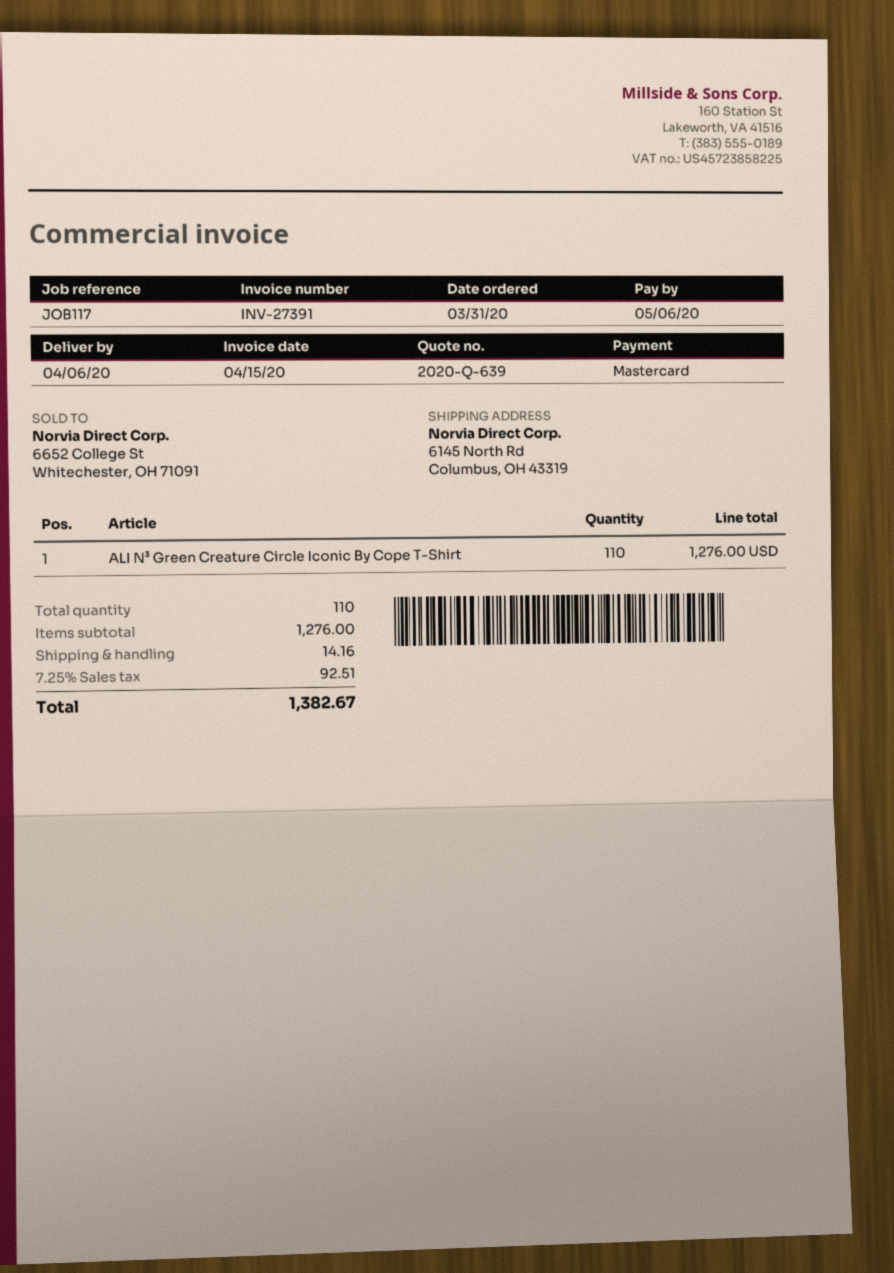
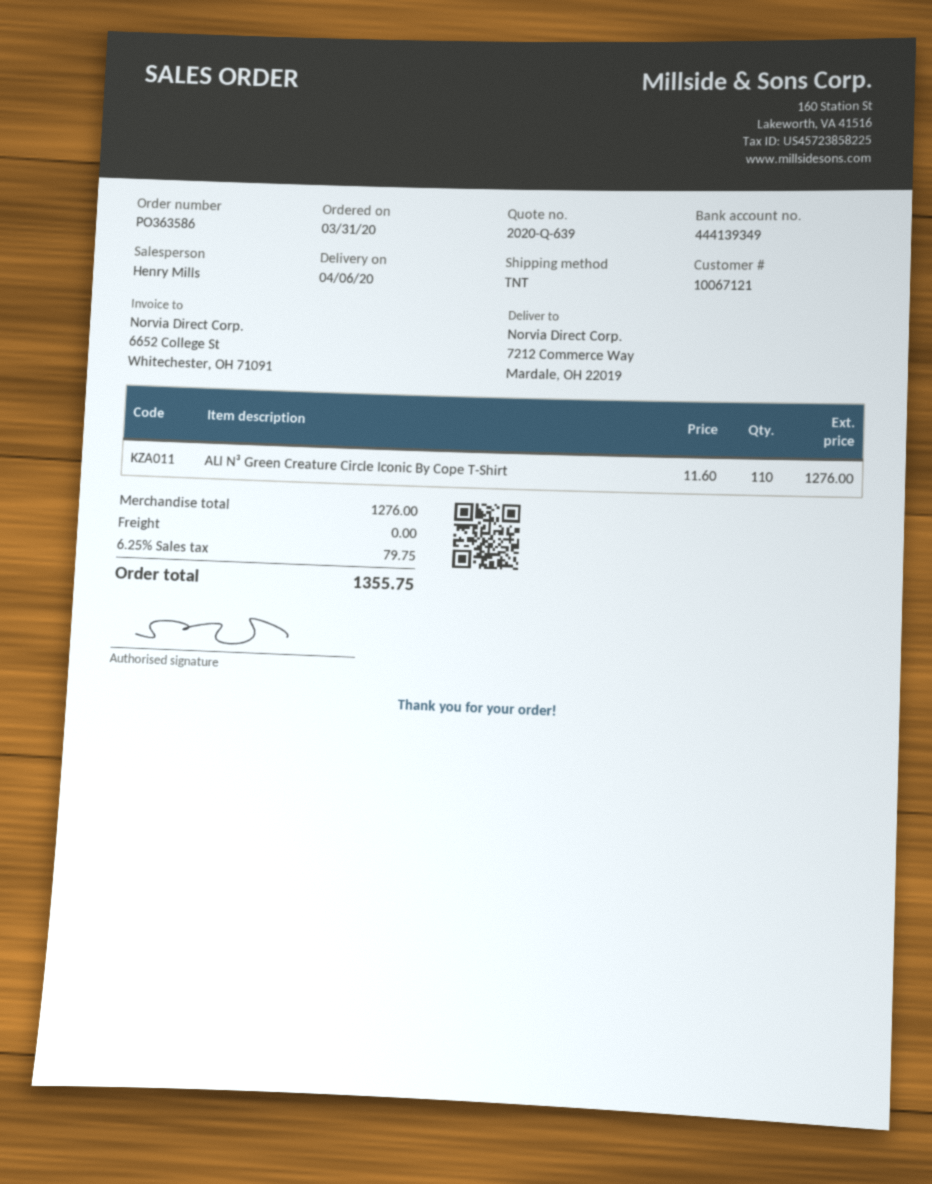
ship to: 6145 North Rd, Columbus, OH 43319 -> 7212 Commerce Way, Mardale, OH 22019
shipping: 14.16 -> 0.00
tax: 7.25% = 92.51 -> 6.25% = 79.75
total: 1382.67 -> 1355.75

